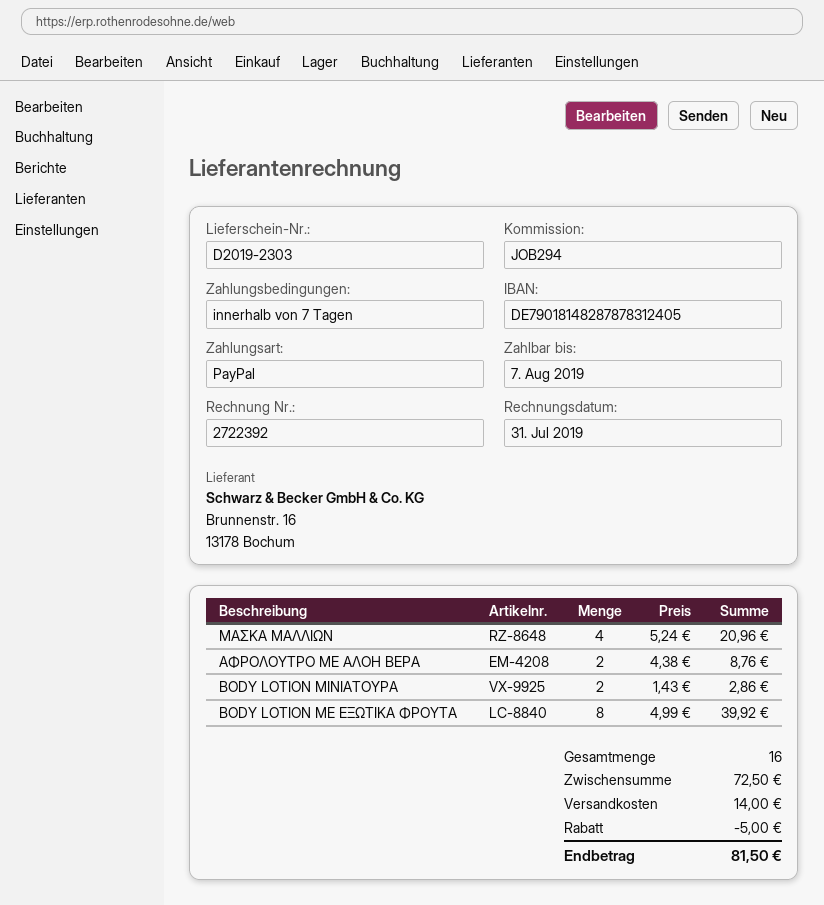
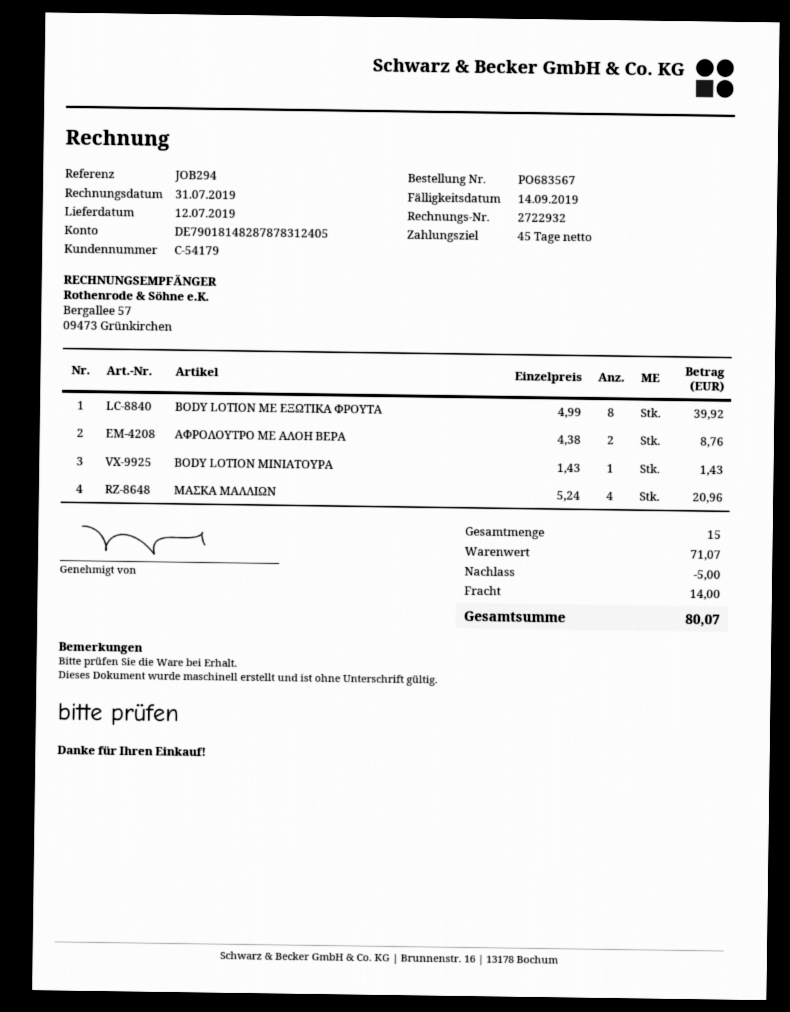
invoice number: 2722392 -> 2722932
payment terms: 7 days -> 45 days
due date: 2019-08-07 -> 2019-09-14
BODY LOTION ΜΙΝΙΑΤΟΥΡΑ: 2 x 1.43 = 2.86 -> 1 x 1.43 = 1.43
total quantity: 16 -> 15
subtotal: 72.50 -> 71.07
total: 81.50 -> 80.07

